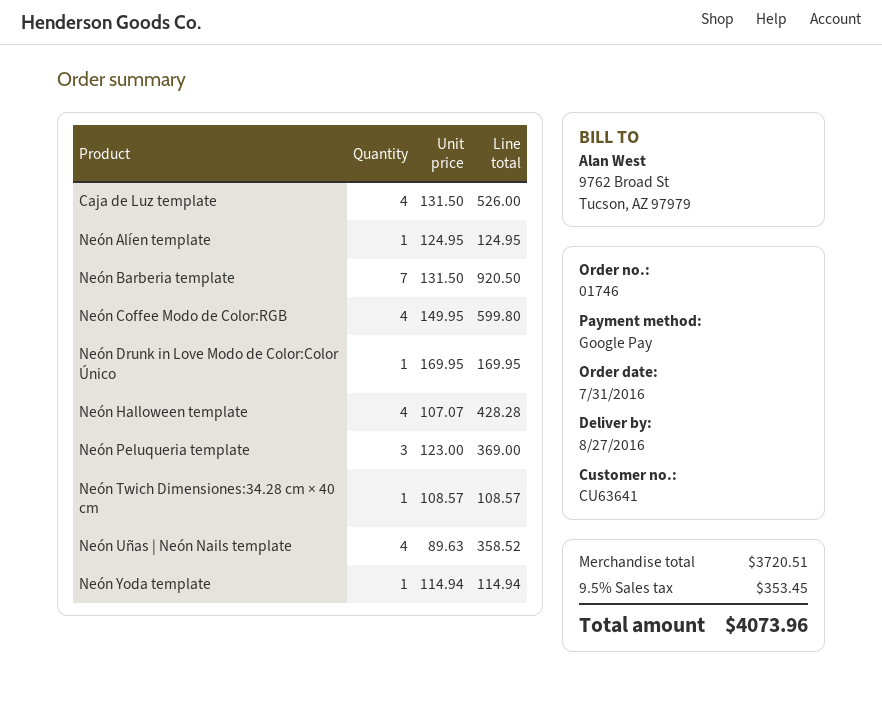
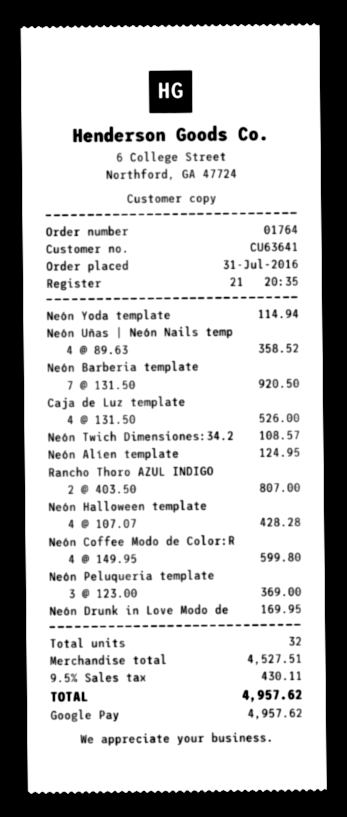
order number: 01746 -> 01764
Rancho Thoro AZUL INDIGO: none -> 2 x 403.50 = 807.00
subtotal: 3720.51 -> 4527.51
tax: 9.5% = 353.45 -> 9.5% = 430.11
total: 4073.96 -> 4957.62

